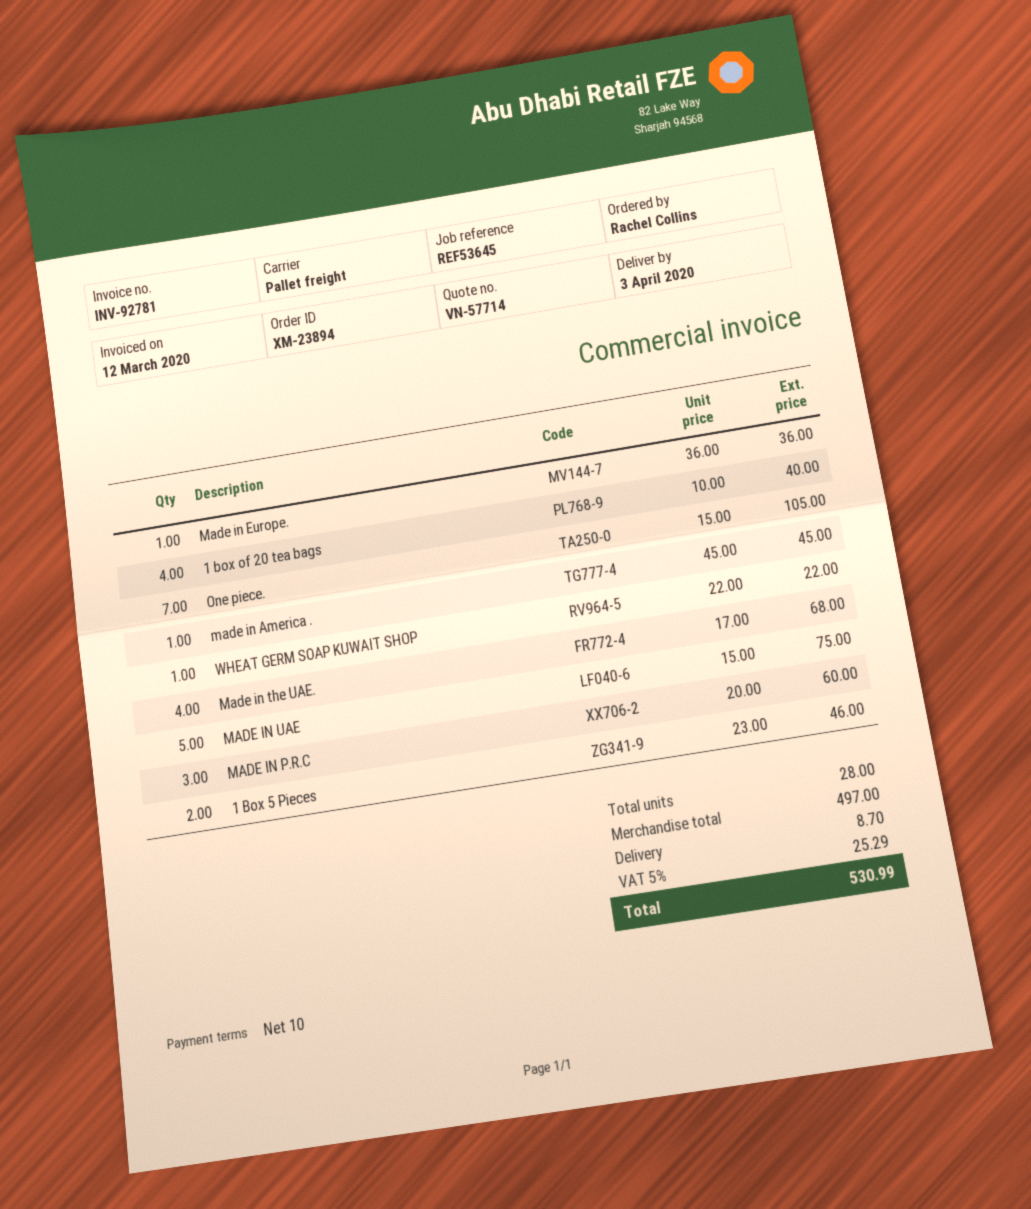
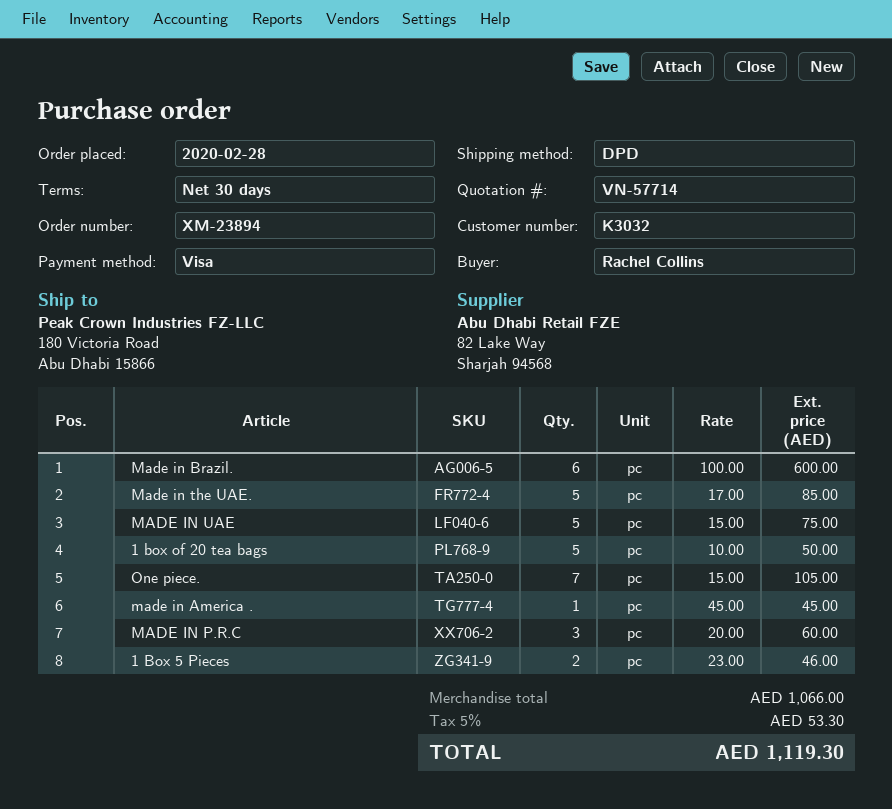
payment terms: 10 days -> 30 days
shipping method: pallet freight -> DPD
Made in Europe.: 1 x 36.00 = 36.00 -> none
1 box of 20 tea bags: 4 x 10.00 = 40.00 -> 5 x 10.00 = 50.00
WHEAT GERM SOAP KUWAIT SHOP: 1 x 22.00 = 22.00 -> none
Made in the UAE.: 4 x 17.00 = 68.00 -> 5 x 17.00 = 85.00
Made in Brazil.: none -> 6 x 100.00 = 600.00
subtotal: 497.00 -> 1066.00
shipping: 8.70 -> none
tax: 5% = 25.29 -> 5% = 53.30
total: 530.99 -> 1119.30

